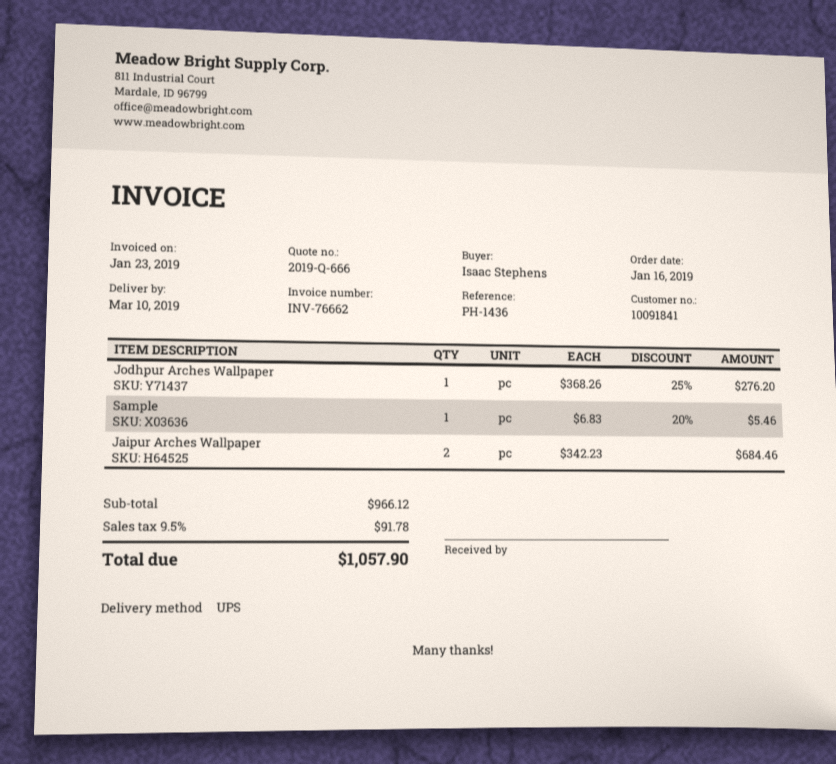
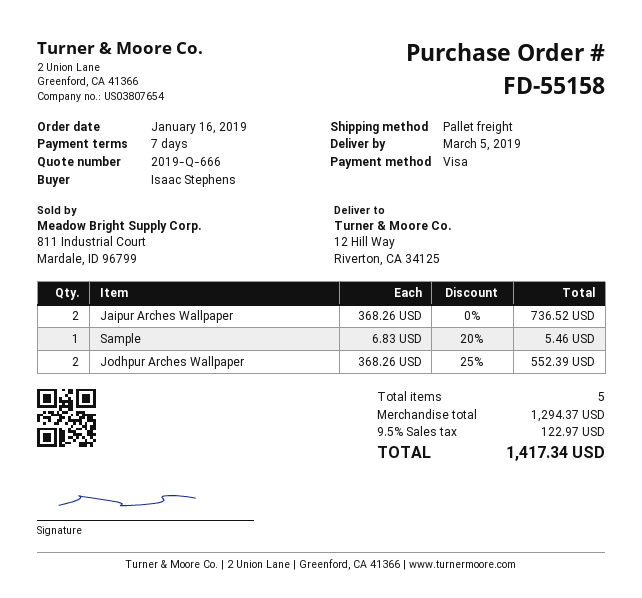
delivery date: 2019-03-10 -> 2019-03-05
shipping method: UPS -> pallet freight
Jodhpur Arches Wallpaper: 1 x 368.26 - 25% = 276.20 -> 2 x 368.26 - 25% = 552.39
Jaipur Arches Wallpaper: 2 x 342.23 = 684.46 -> 2 x 368.26 = 736.52
subtotal: 966.12 -> 1294.37
tax: 9.5% = 91.78 -> 9.5% = 122.97
total: 1057.90 -> 1417.34

